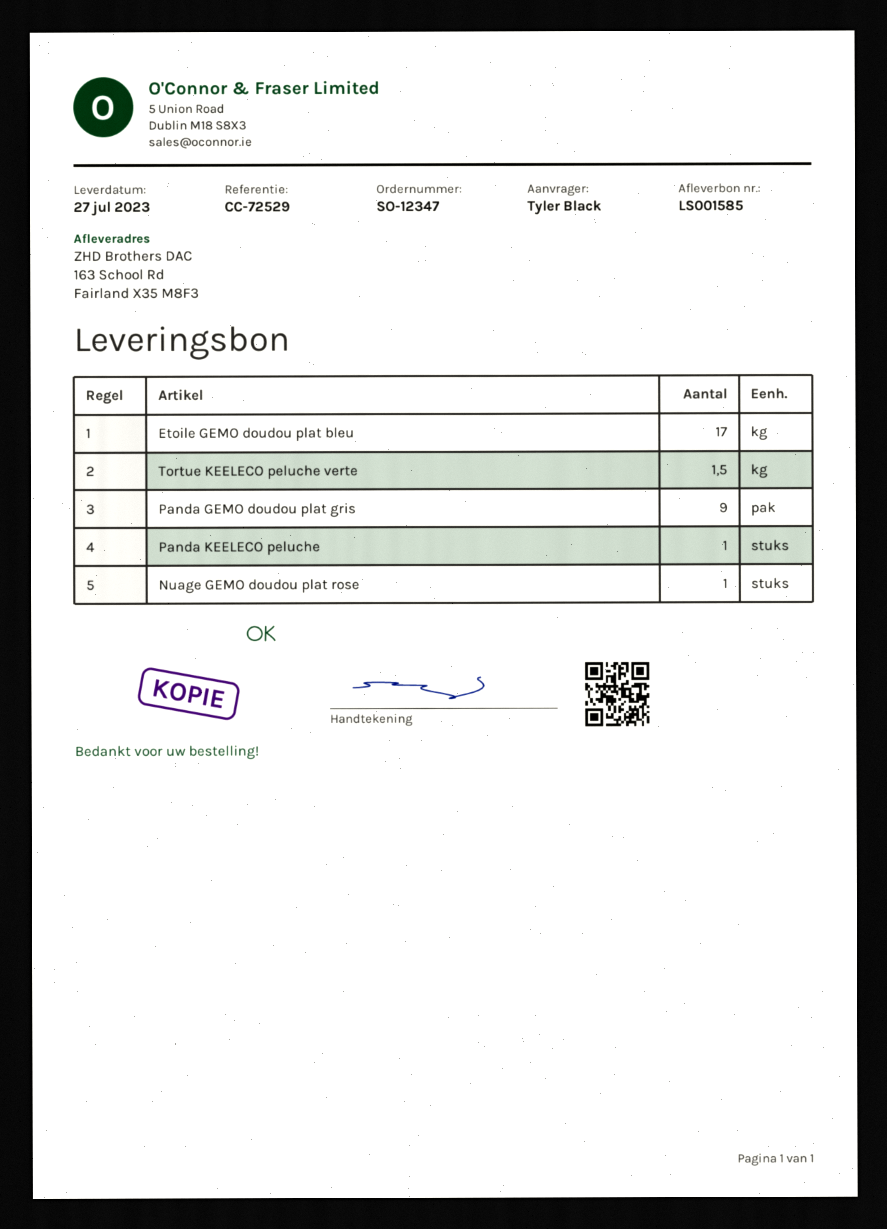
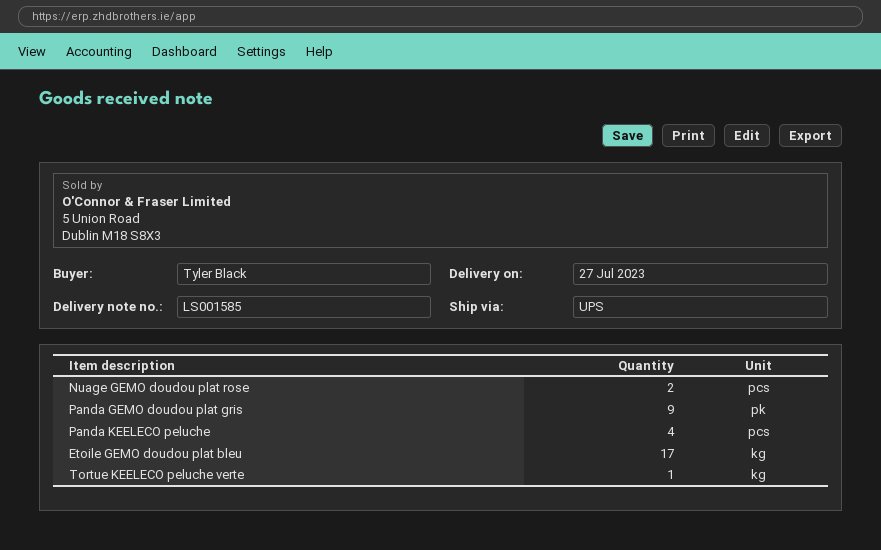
Tortue KEELECO peluche verte: 1.5 -> 1
Panda KEELECO peluche: 1 -> 4
Nuage GEMO doudou plat rose: 1 -> 2

